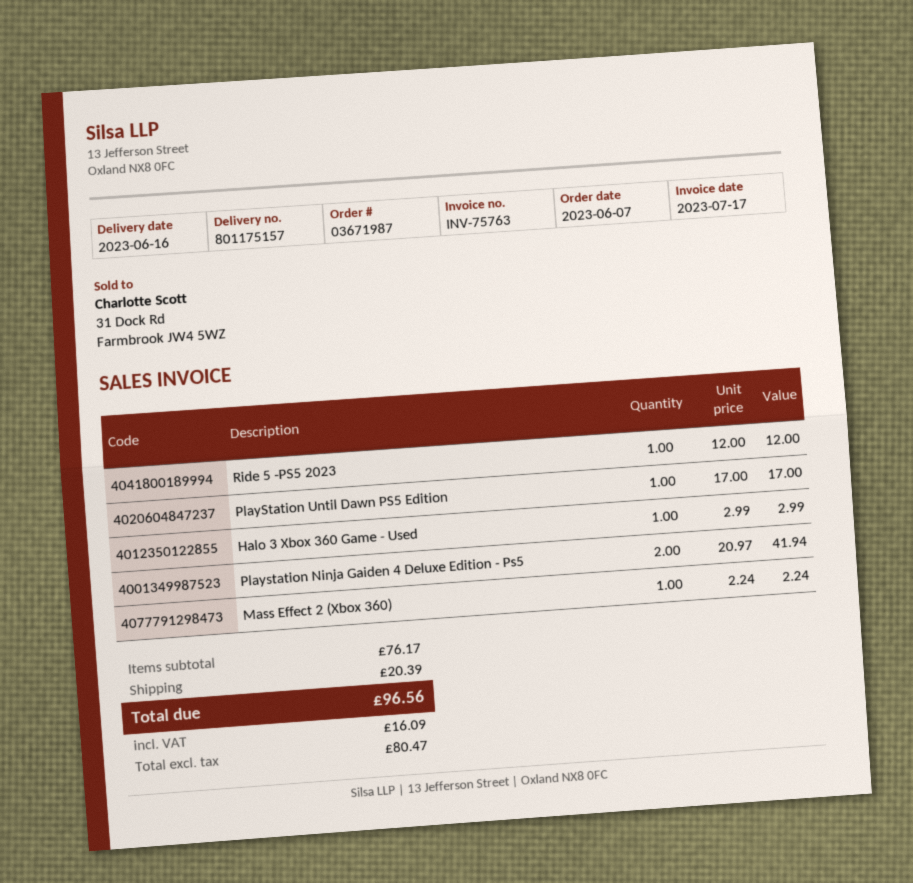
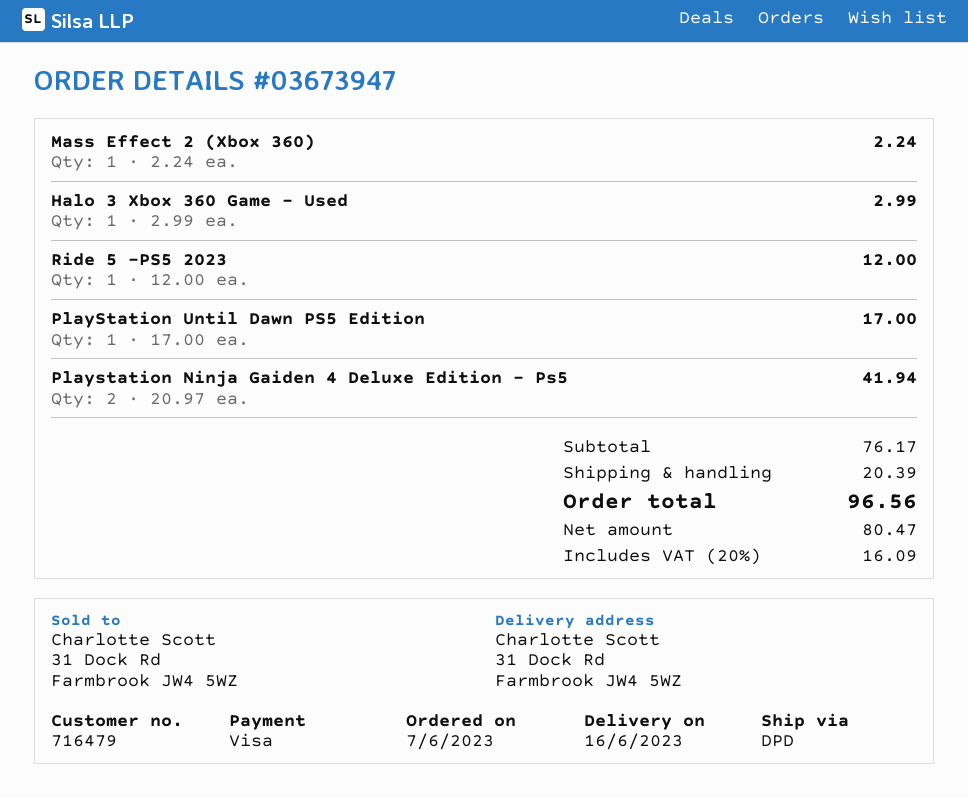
order number: 03671987 -> 03673947

